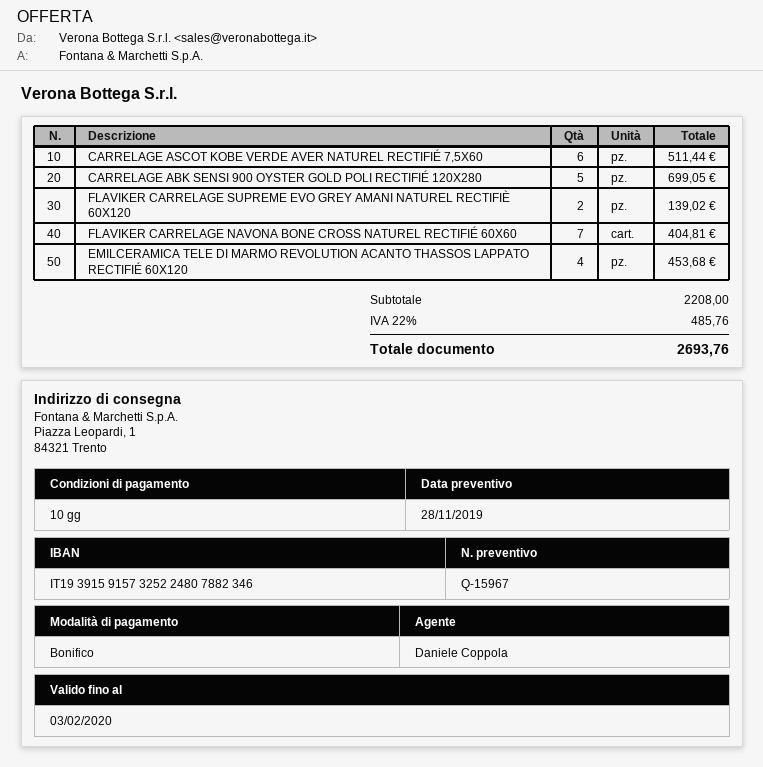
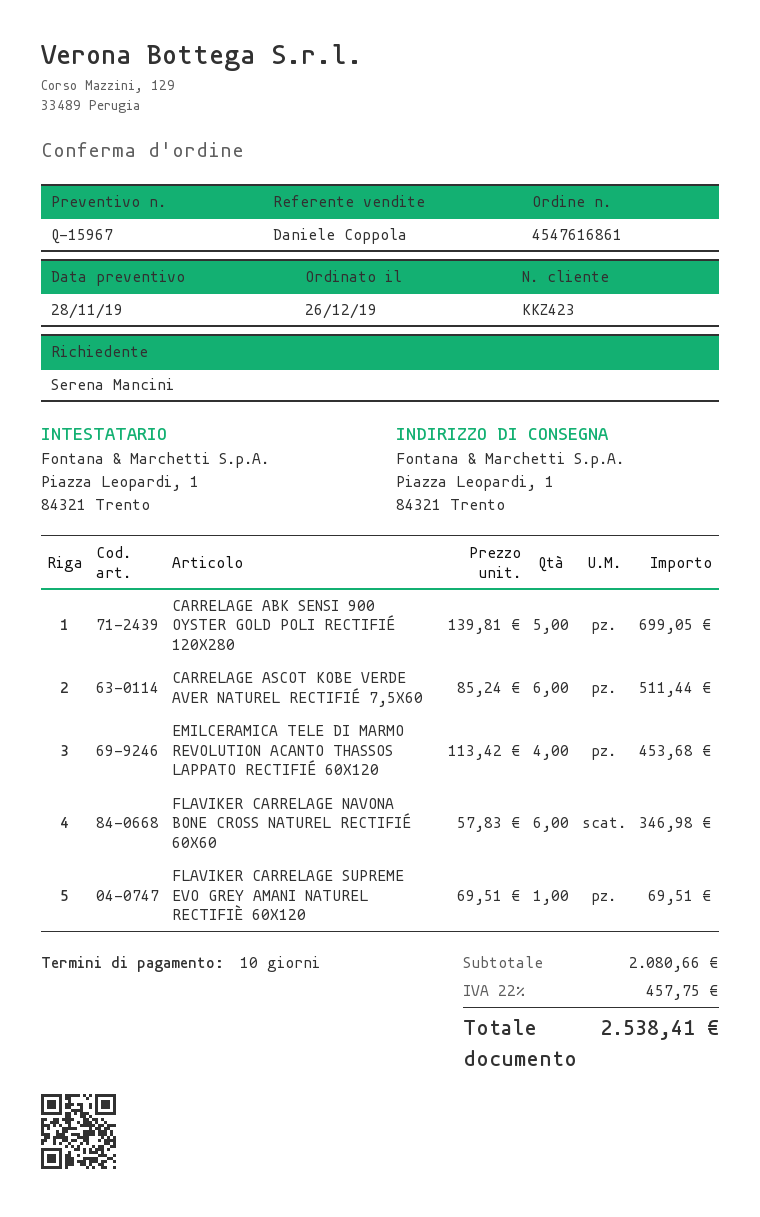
FLAVIKER CARRELAGE SUPREME EVO GREY AMANI NATUREL RECTIFIÈ 60X120: 2 for 139.02 -> 1 for 69.51
FLAVIKER CARRELAGE NAVONA BONE CROSS NATUREL RECTIFIÉ 60X60: 7 for 404.81 -> 6 for 346.98
subtotal: 2208.00 -> 2080.66
tax: 22% = 485.76 -> 22% = 457.75
total: 2693.76 -> 2538.41

